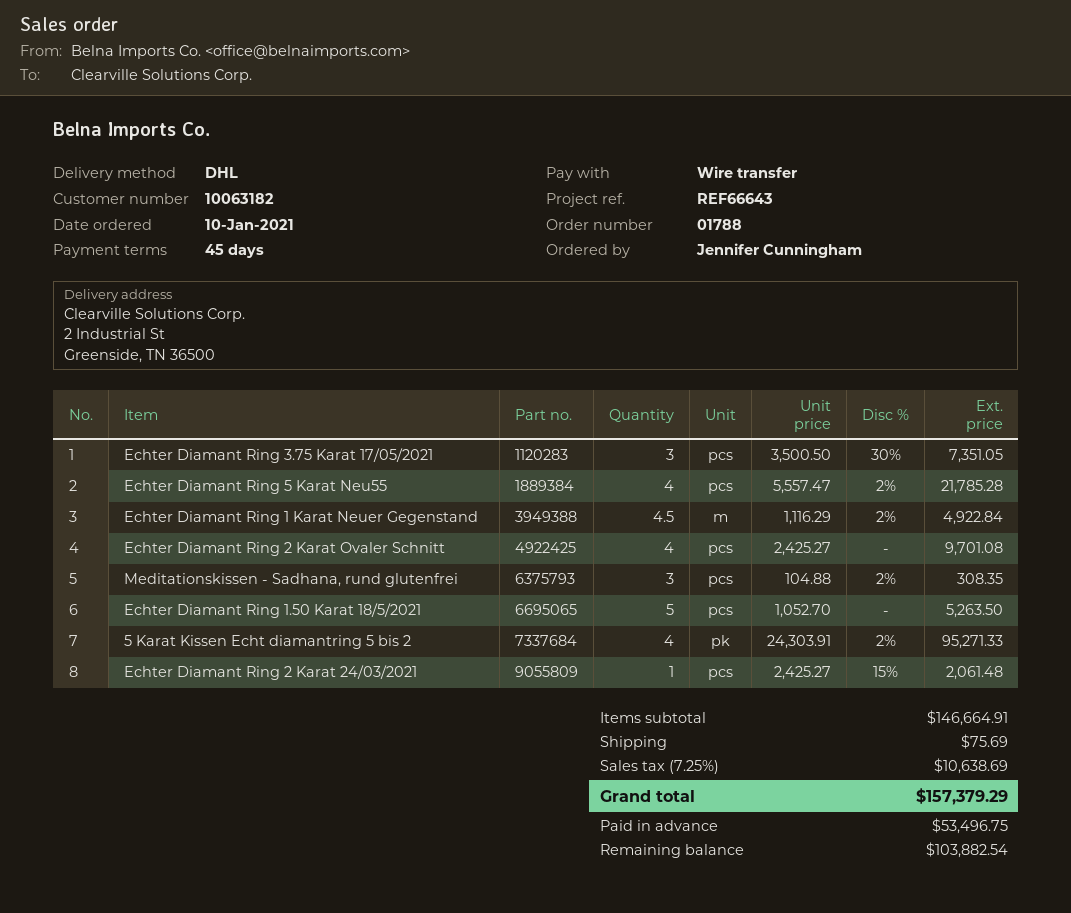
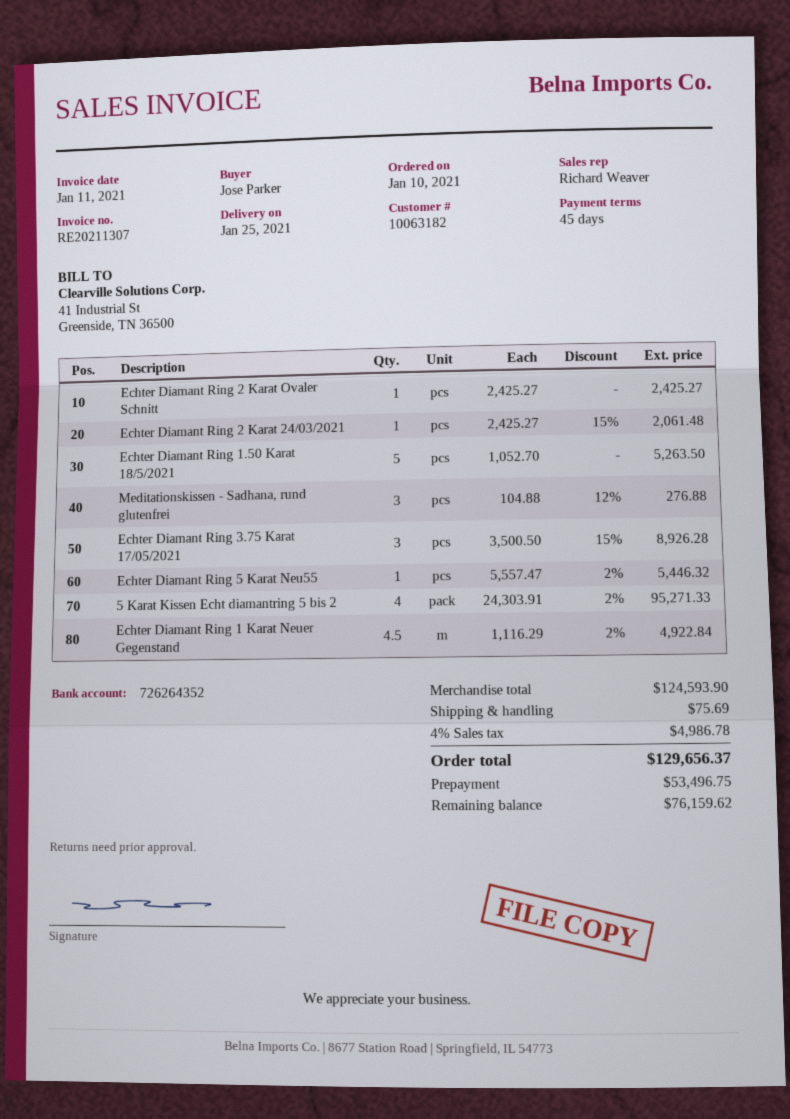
ordered by: Jennifer Cunningham -> Jose Parker
Echter Diamant Ring 3.75 Karat 17/05/2021: 3 x 3500.50 - 30% = 7351.05 -> 3 x 3500.50 - 15% = 8926.28
Echter Diamant Ring 5 Karat Neu55: 4 x 5557.47 - 2% = 21785.28 -> 1 x 5557.47 - 2% = 5446.32
Echter Diamant Ring 2 Karat Ovaler Schnitt: 4 x 2425.27 = 9701.08 -> 1 x 2425.27 = 2425.27
Meditationskissen - Sadhana, rund glutenfrei: 3 x 104.88 - 2% = 308.35 -> 3 x 104.88 - 12% = 276.88
subtotal: 146664.91 -> 124593.90
tax: 7.25% = 10638.69 -> 4% = 4986.78
total: 157379.29 -> 129656.37
balance: 103882.54 -> 76159.62

